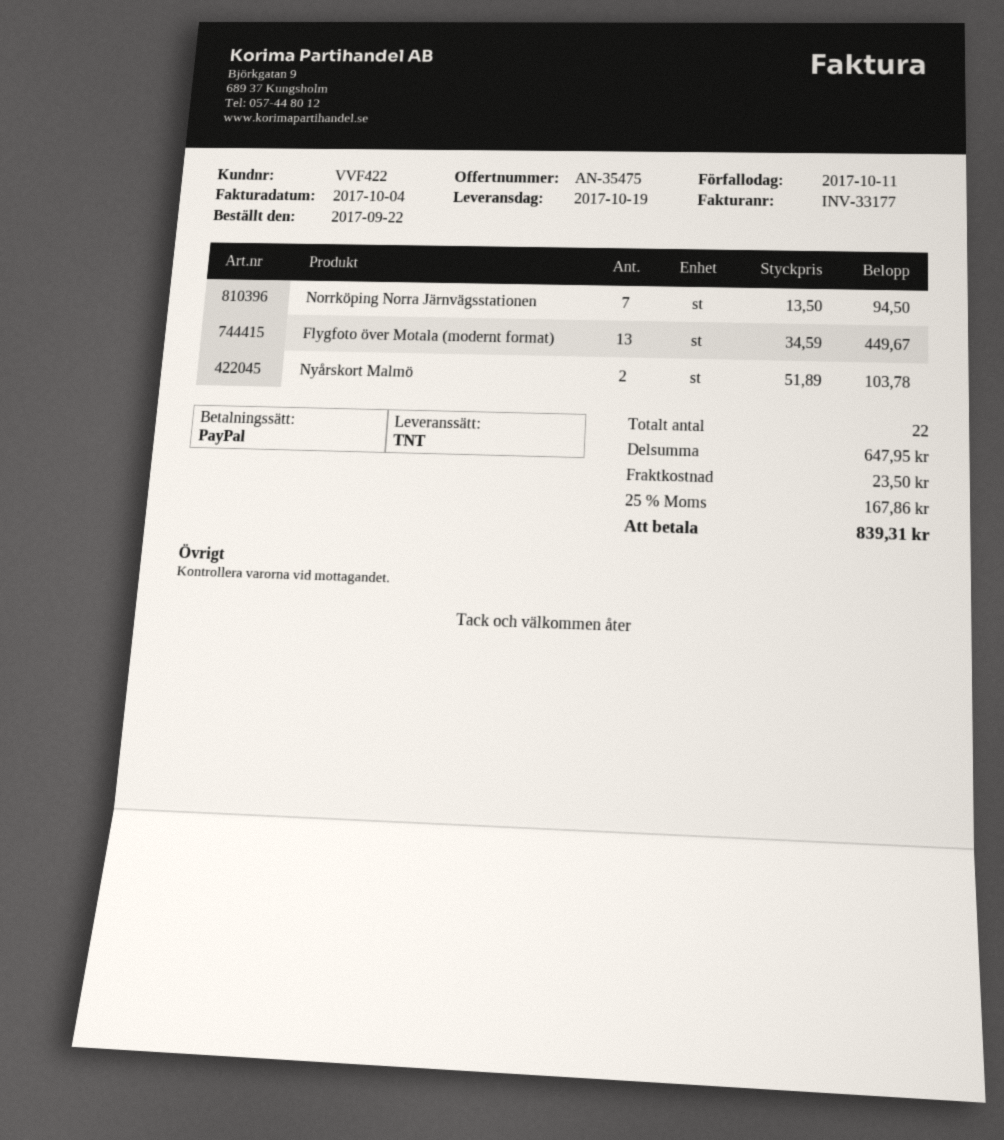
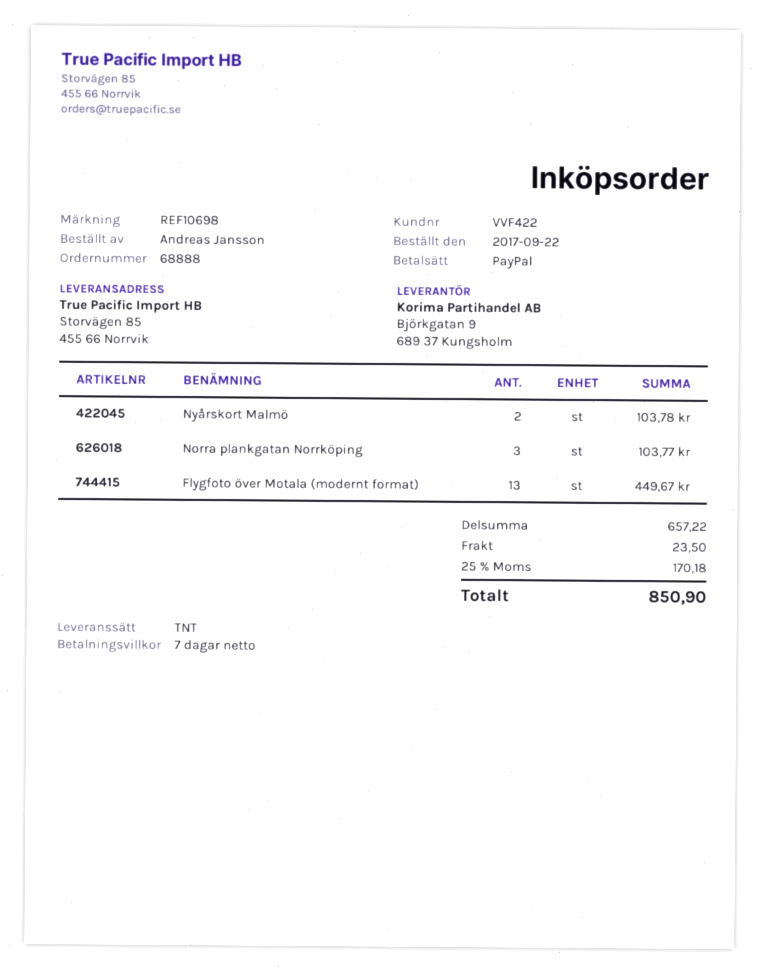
Norrköping Norra Järnvägsstationen: 7 for 94.50 -> none
Norra plankgatan Norrköping: none -> 3 for 103.77
subtotal: 647.95 -> 657.22
tax: 25% = 167.86 -> 25% = 170.18
total: 839.31 -> 850.90

